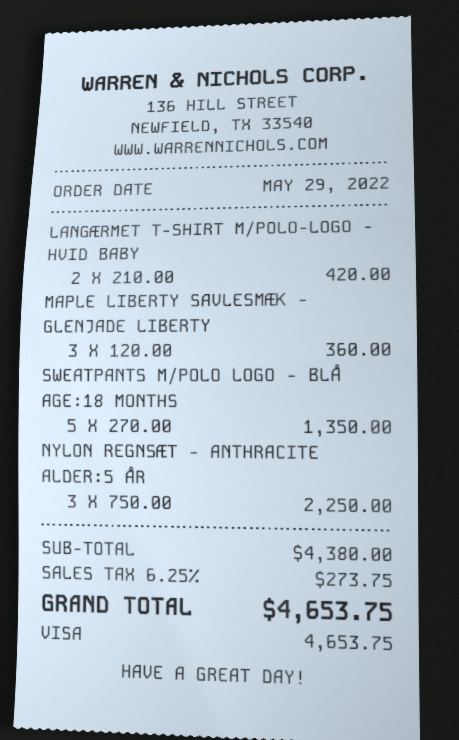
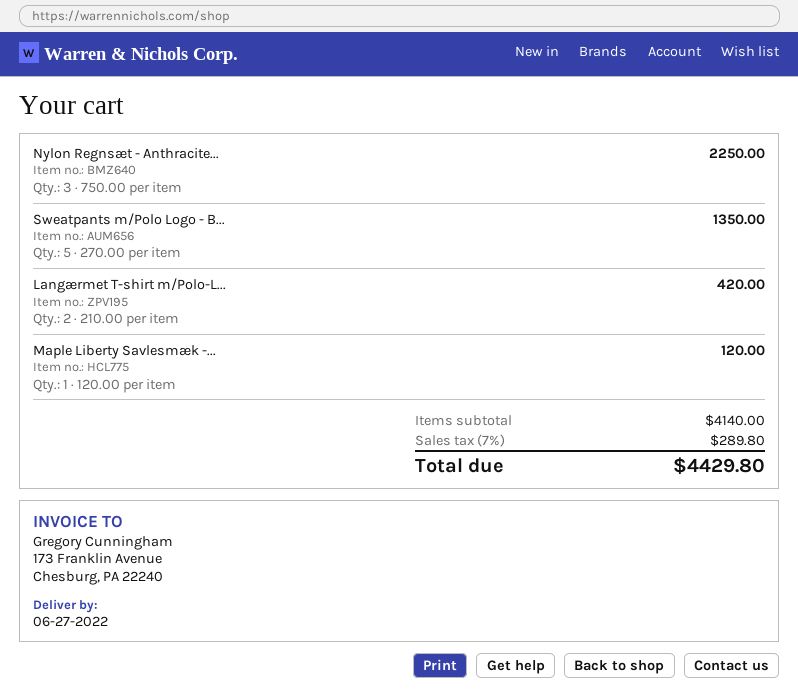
MAPLE LIBERTY SAVLESMÆK - GLENJADE LIBERTY: 3 x 120.00 = 360.00 -> 1 x 120.00 = 120.00
subtotal: 4380.00 -> 4140.00
tax: 6.25% = 273.75 -> 7% = 289.80
total: 4653.75 -> 4429.80

